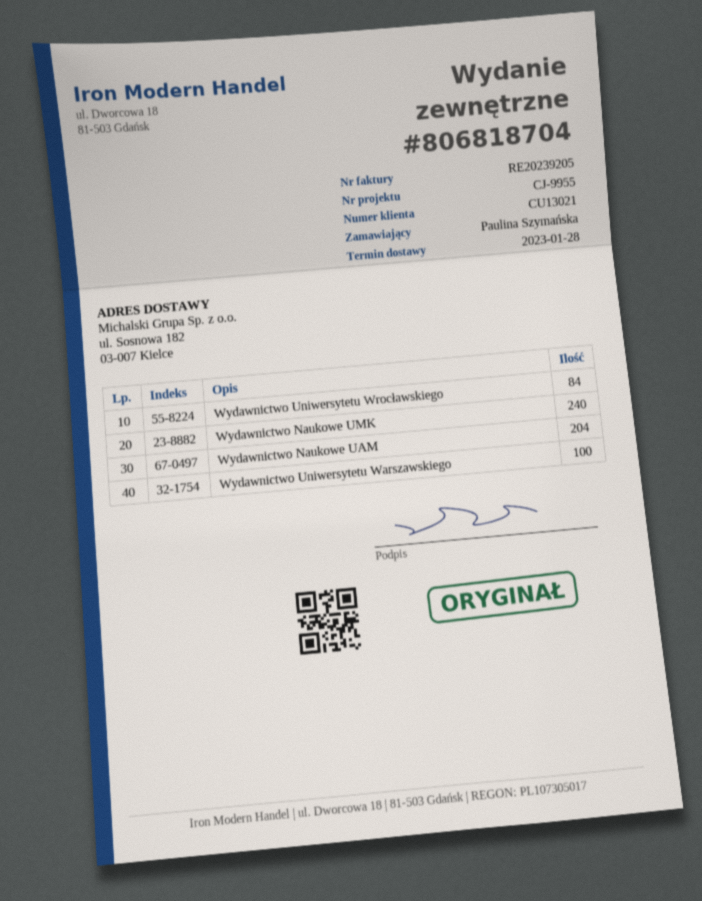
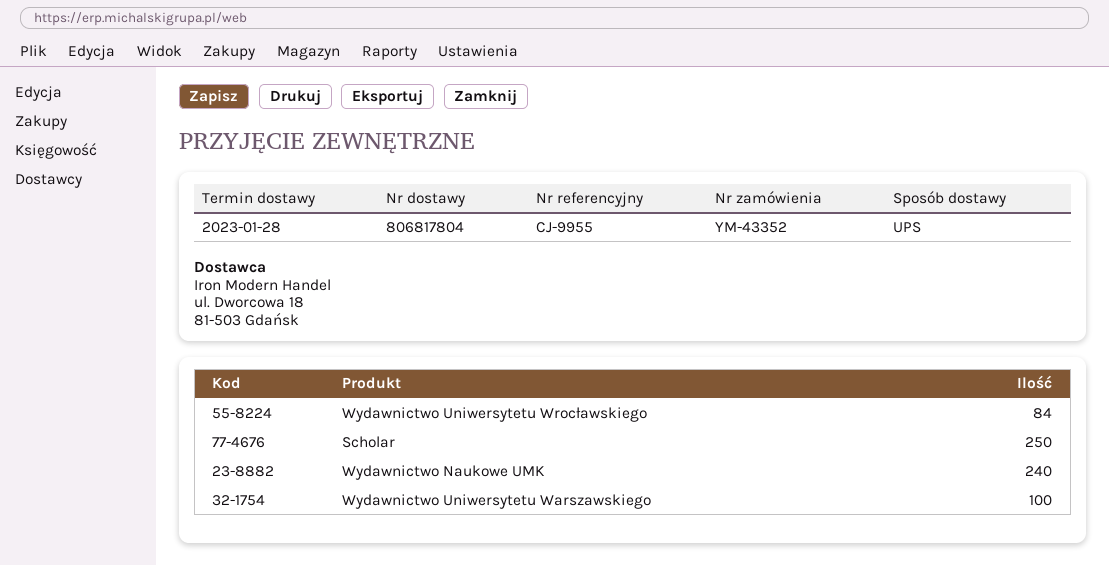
delivery note number: 806818704 -> 806817804
Wydawnictwo Naukowe UAM: 204 -> none
Scholar: none -> 250

